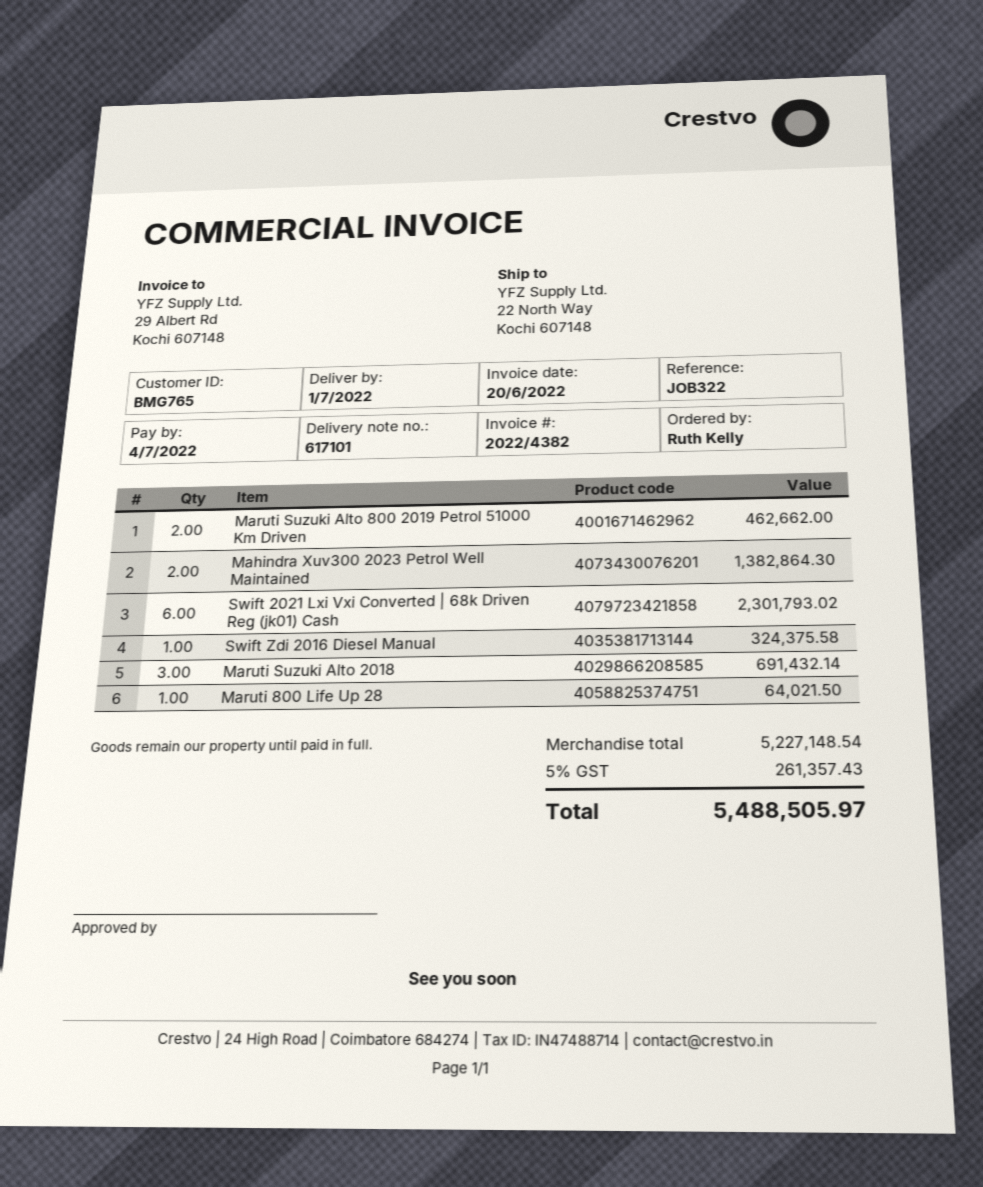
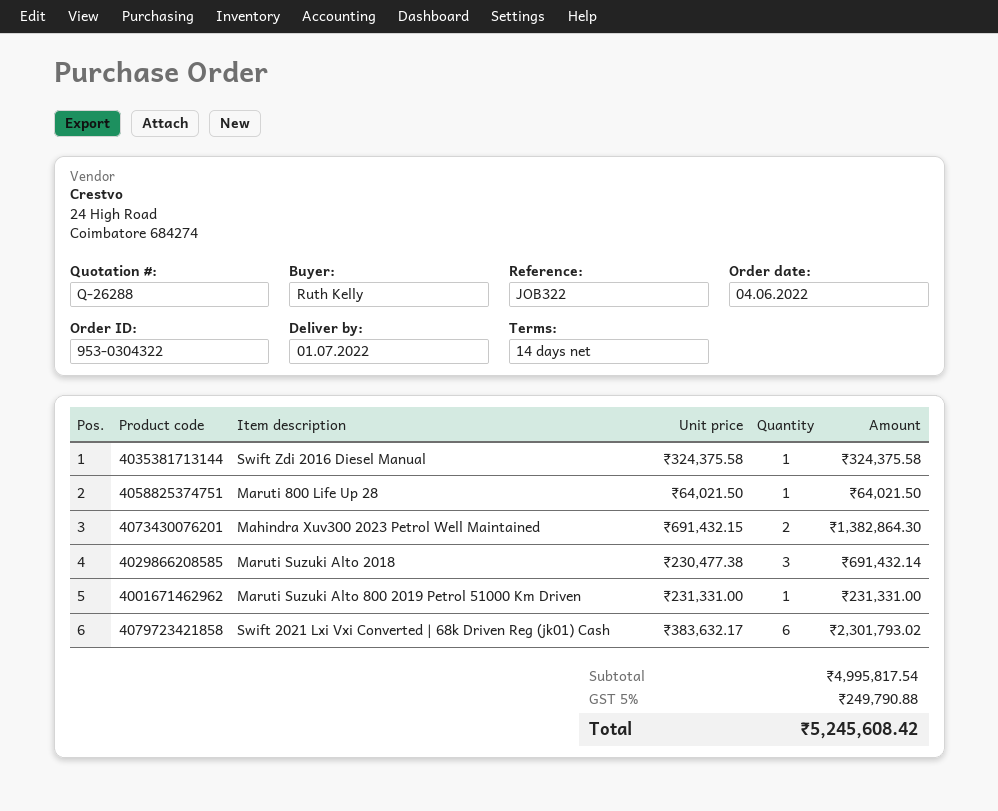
Maruti Suzuki Alto 800 2019 Petrol 51000 Km Driven: 2 for 462662.00 -> 1 for 231331.00
subtotal: 5227148.54 -> 4995817.54
tax: 5% = 261357.43 -> 5% = 249790.88
total: 5488505.97 -> 5245608.42

